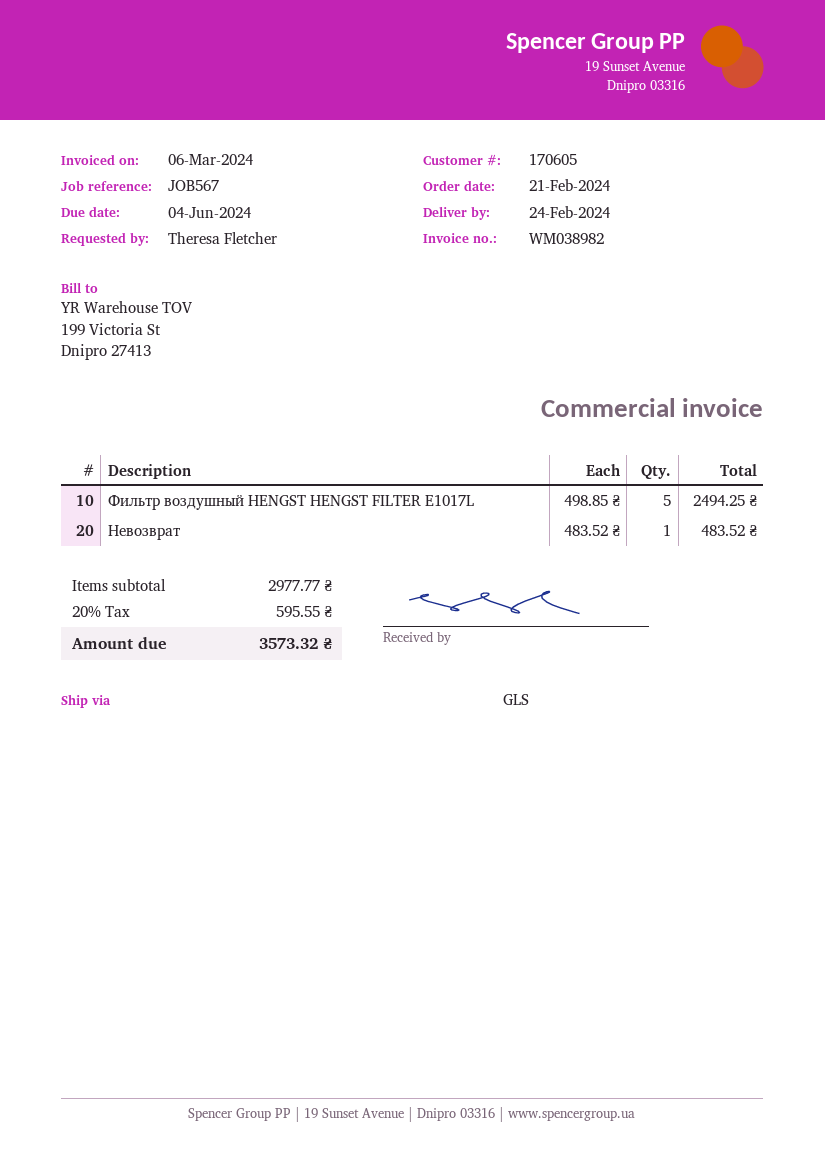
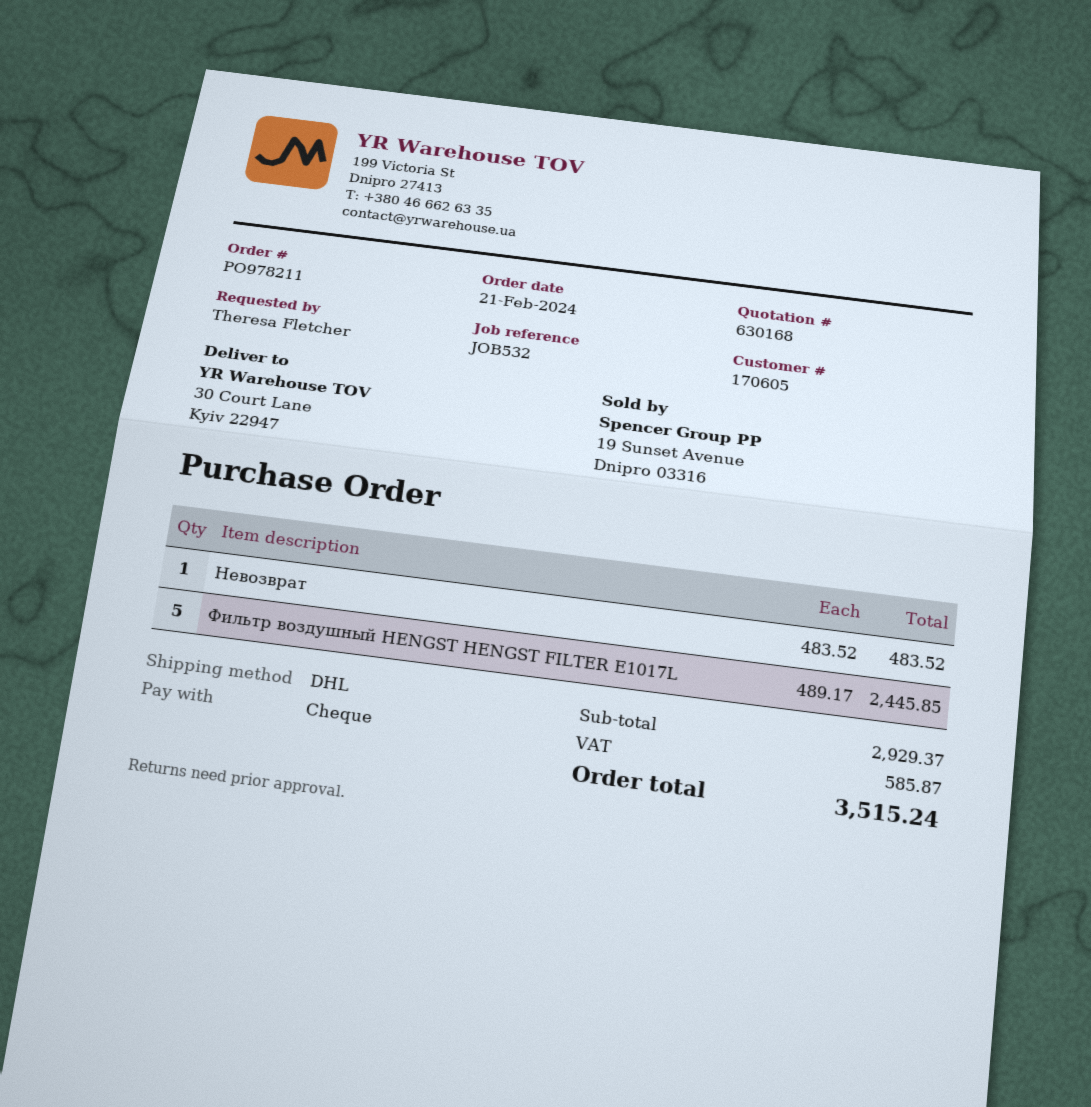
reference: JOB567 -> JOB532
shipping method: GLS -> DHL
Фильтр воздушный HENGST HENGST FILTER E1017L: 5 x 498.85 = 2494.25 -> 5 x 489.17 = 2445.85
subtotal: 2977.77 -> 2929.37
tax: 595.55 -> 585.87
total: 3573.32 -> 3515.24

